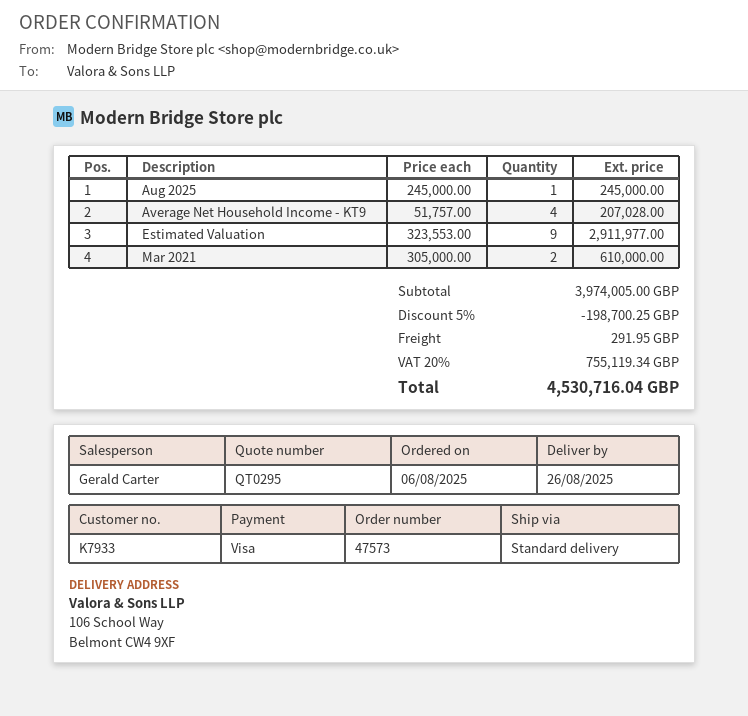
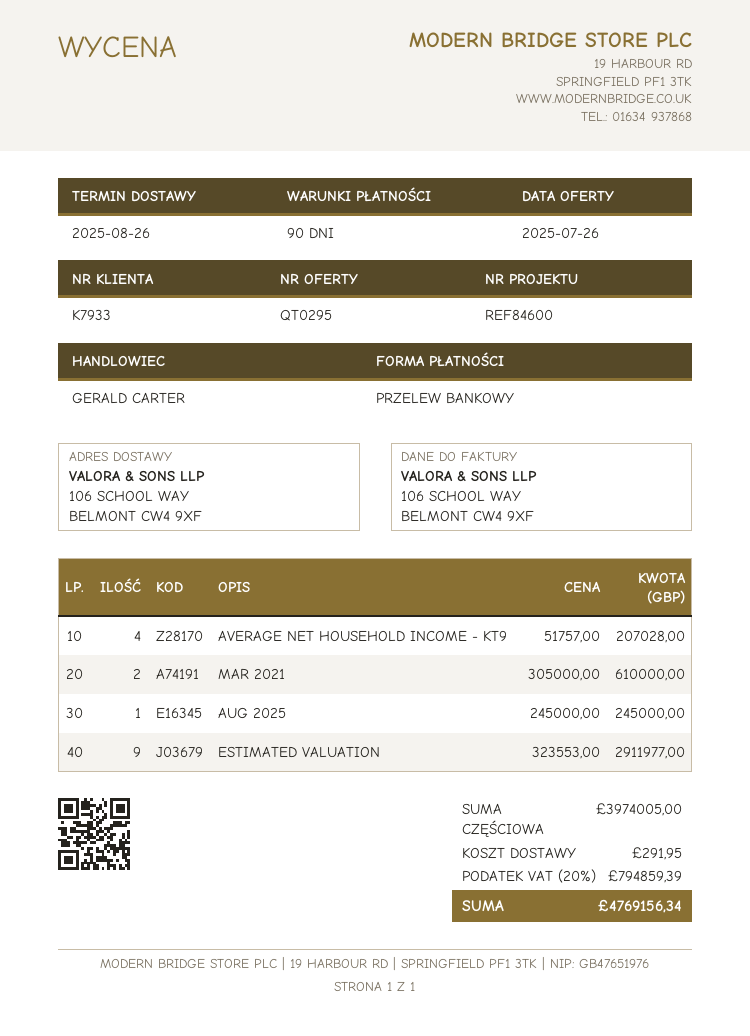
payment method: Visa -> bank transfer
discount: 5% = 198700.25 -> none
tax: 20% = 755119.34 -> 20% = 794859.39
total: 4530716.04 -> 4769156.34

